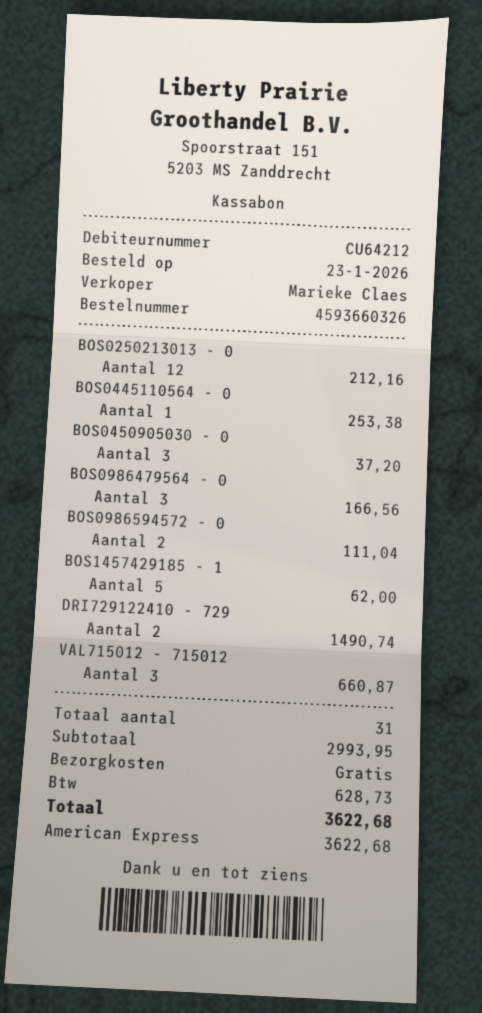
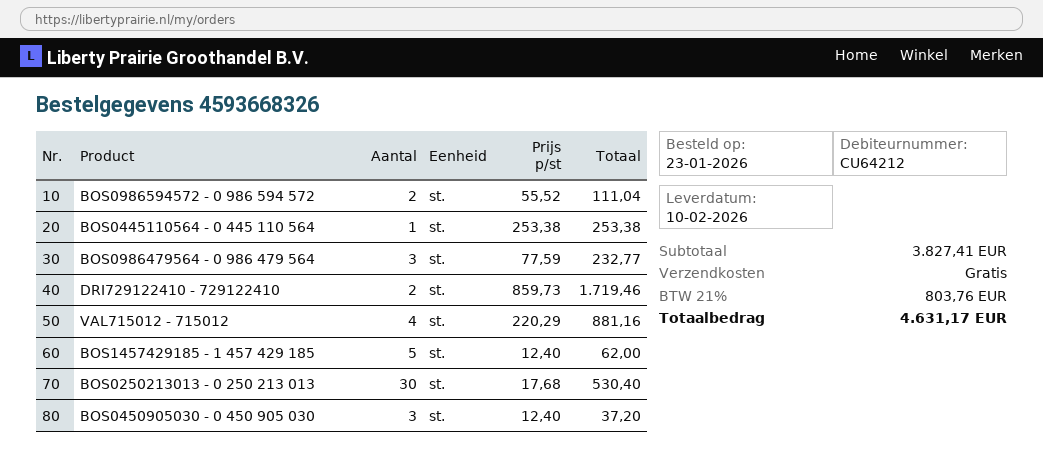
order number: 4593660326 -> 4593668326
BOS0250213013 - 0: 12 for 212.16 -> 30 for 530.40
BOS0986479564 - 0: 3 for 166.56 -> 3 for 232.77
DRI729122410 - 729: 2 for 1490.74 -> 2 for 1719.46
VAL715012 - 715012: 3 for 660.87 -> 4 for 881.16
subtotal: 2993.95 -> 3827.41
tax: 628.73 -> 803.76
total: 3622.68 -> 4631.17

